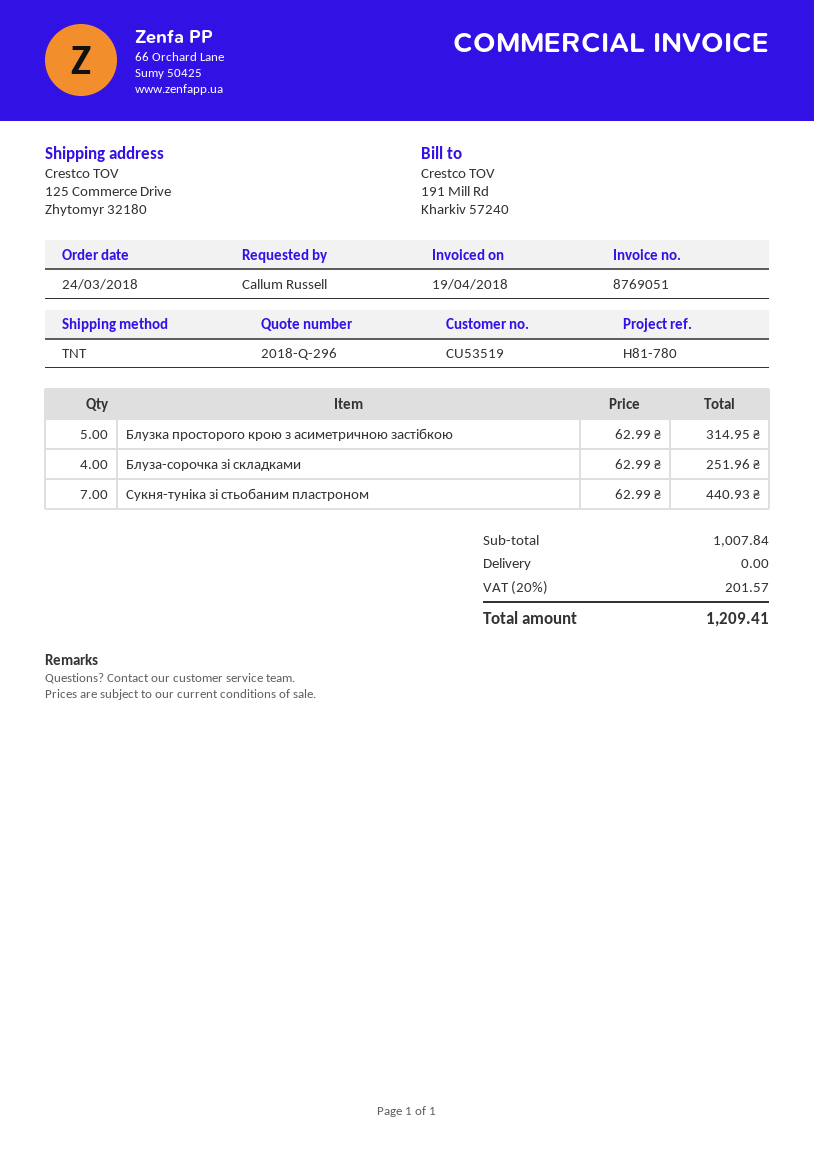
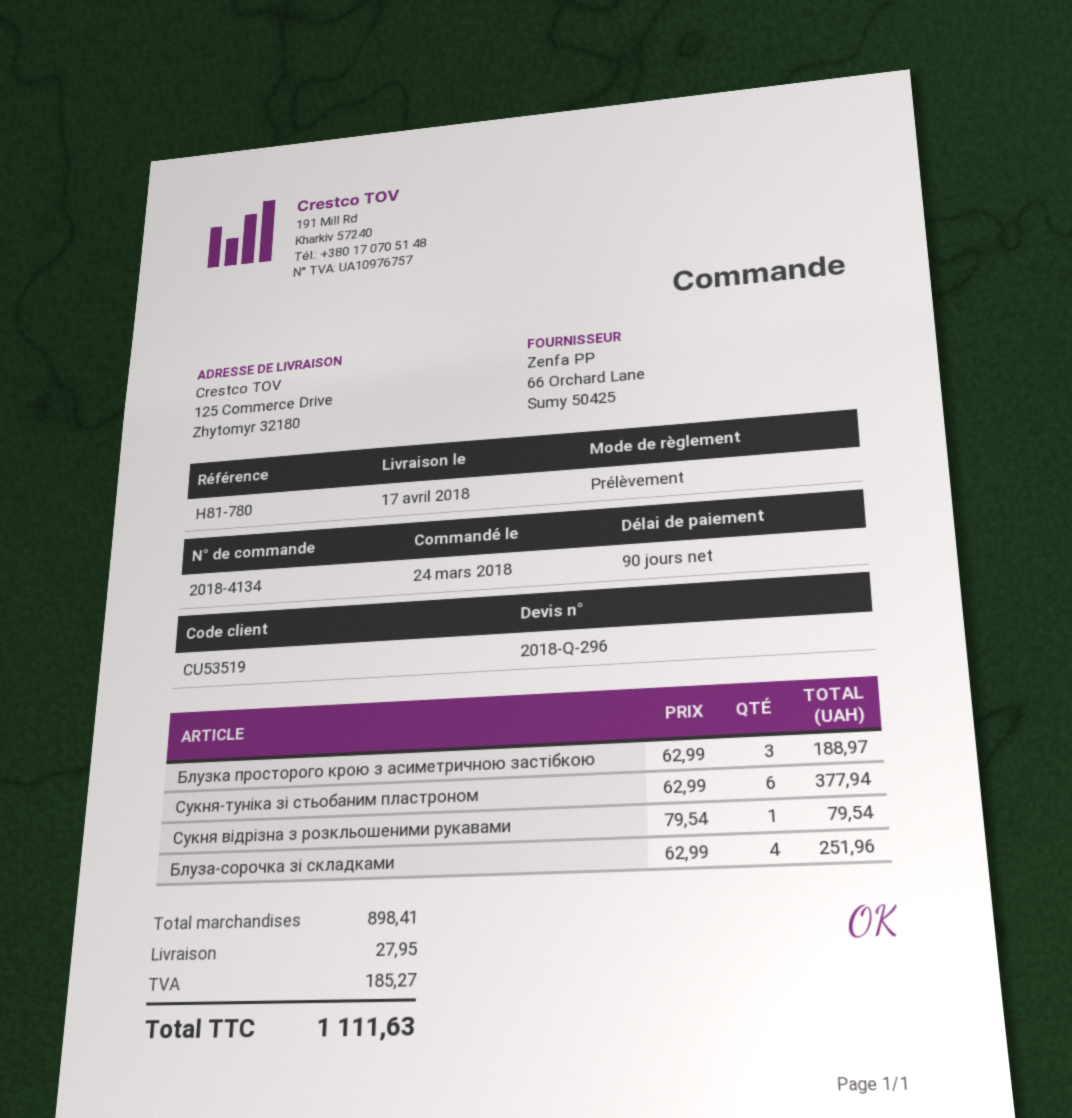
Блузка просторого крою з асиметричною застібкою: 5 x 62.99 = 314.95 -> 3 x 62.99 = 188.97
Сукня-туніка зі стьобаним пластроном: 7 x 62.99 = 440.93 -> 6 x 62.99 = 377.94
Сукня відрізна з розкльошеними рукавами: none -> 1 x 79.54 = 79.54
subtotal: 1007.84 -> 898.41
shipping: 0.00 -> 27.95
tax: 201.57 -> 185.27
total: 1209.41 -> 1111.63

